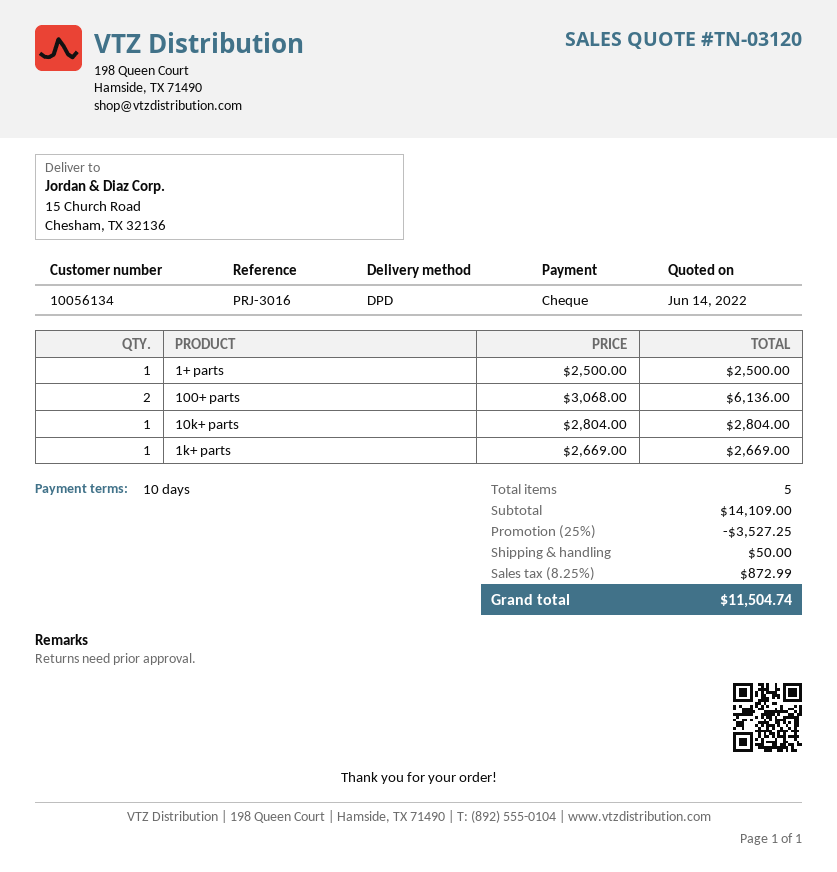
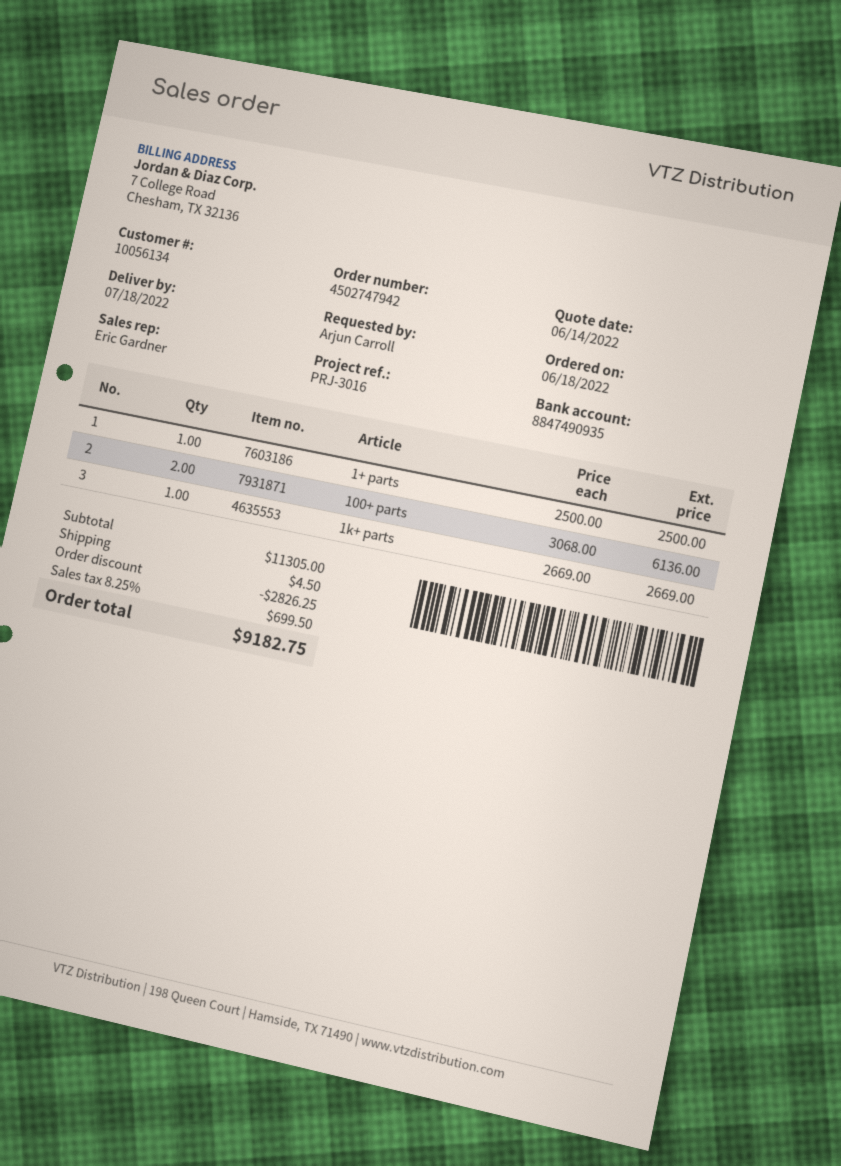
10k+ parts: 1 x 2804.00 = 2804.00 -> none
subtotal: 14109.00 -> 11305.00
discount: 3527.25 -> 2826.25
shipping: 50.00 -> 4.50
tax: 8.25% = 872.99 -> 8.25% = 699.50
total: 11504.74 -> 9182.75

